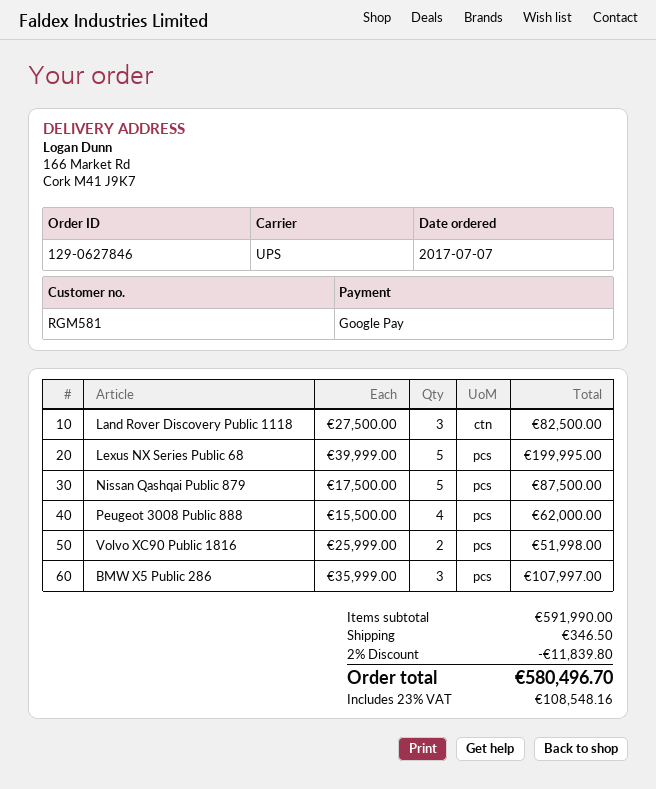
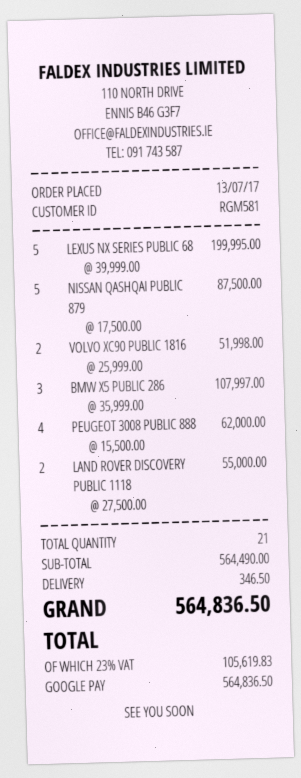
order date: 2017-07-07 -> 2017-07-13
Land Rover Discovery Public 1118: 3 x 27500.00 = 82500.00 -> 2 x 27500.00 = 55000.00
subtotal: 591990.00 -> 564490.00
discount: 2% = 11839.80 -> none
tax: 23% = 108548.16 -> 23% = 105619.83
total: 580496.70 -> 564836.50

